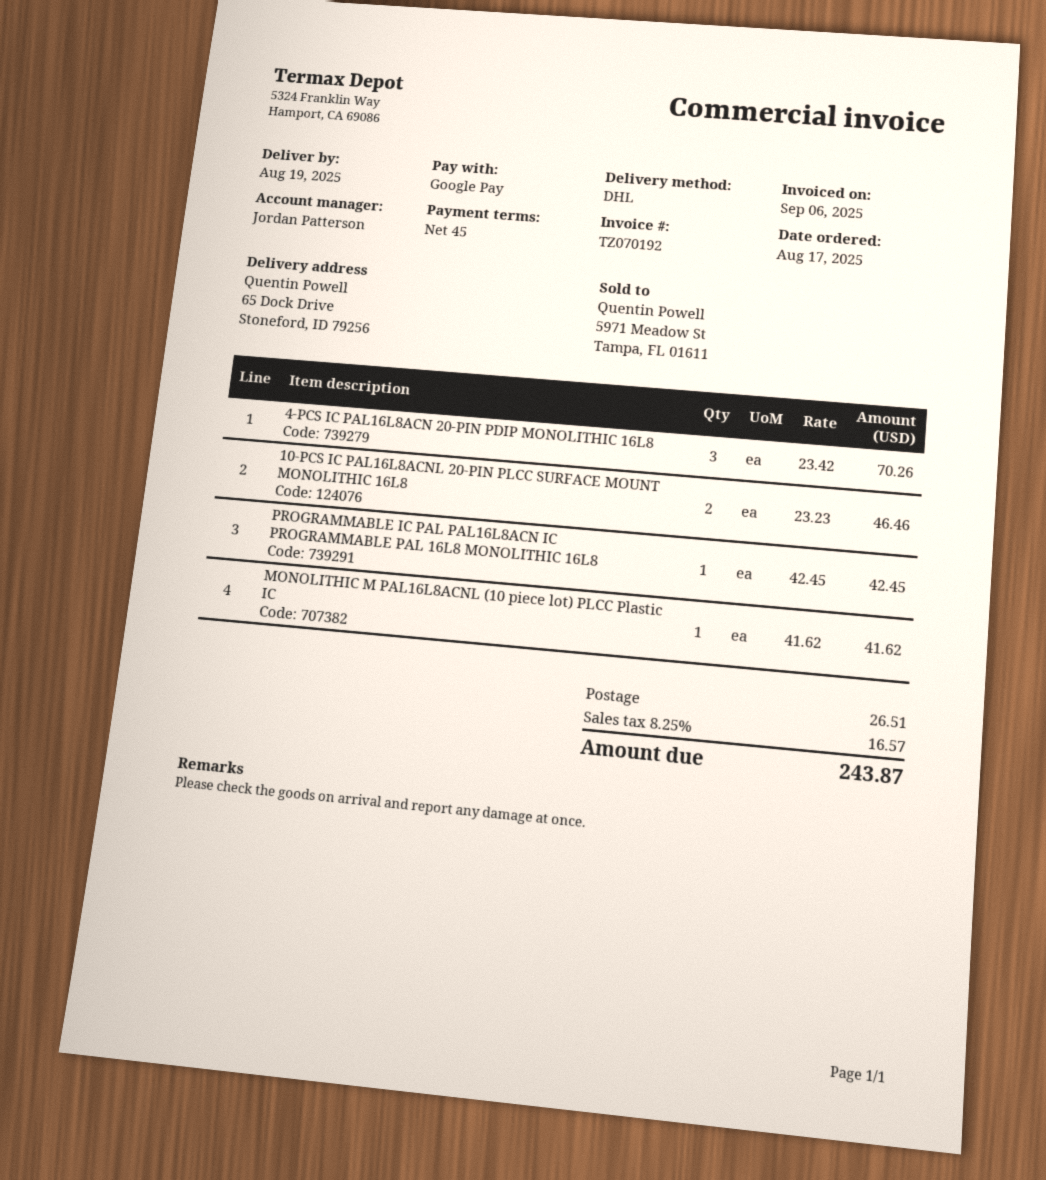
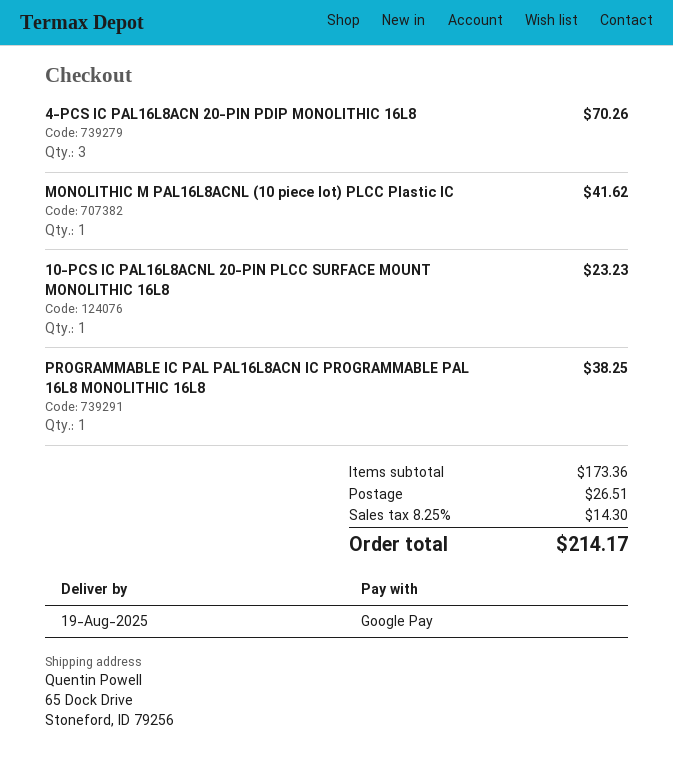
10-PCS IC PAL16L8ACNL 20-PIN PLCC SURFACE MOUNT MONOLITHIC 16L8: 2 for 46.46 -> 1 for 23.23
PROGRAMMABLE IC PAL PAL16L8ACN IC PROGRAMMABLE PAL 16L8 MONOLITHIC 16L8: 1 for 42.45 -> 1 for 38.25
tax: 8.25% = 16.57 -> 8.25% = 14.30
total: 243.87 -> 214.17

